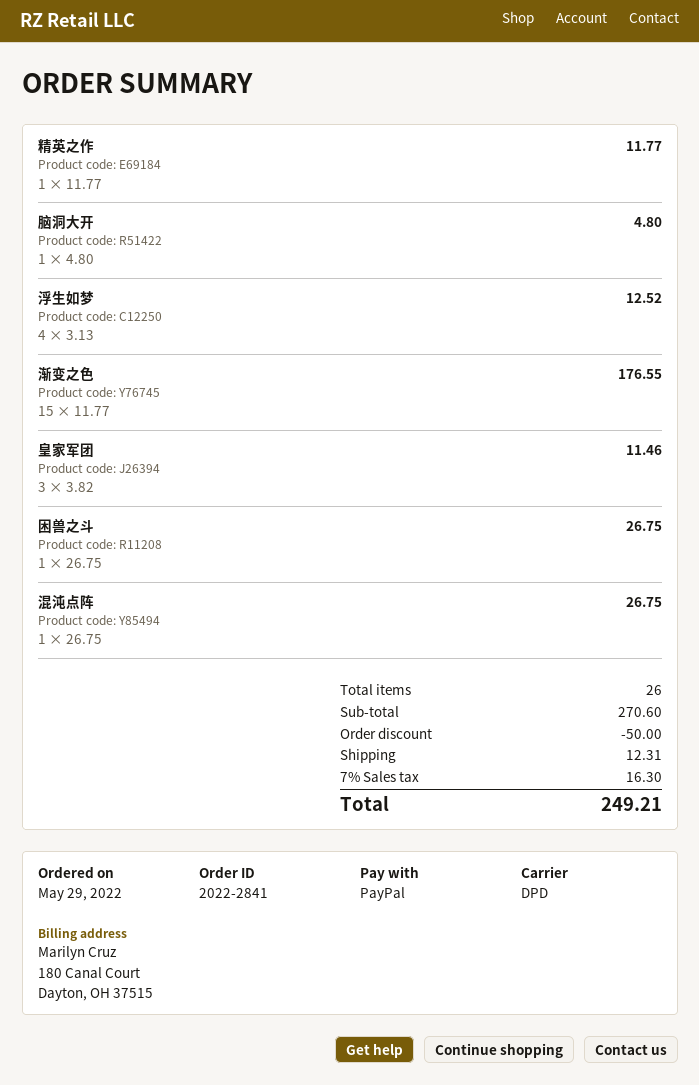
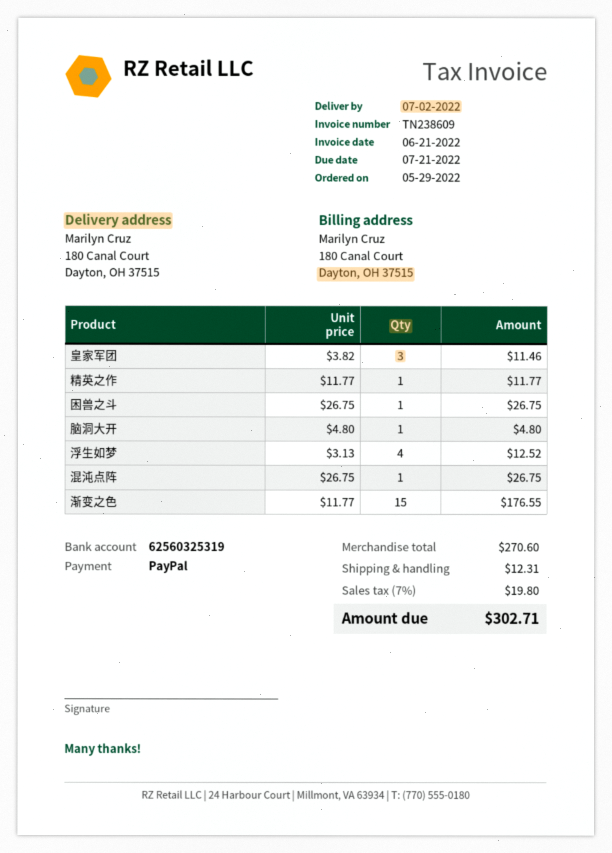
discount: 50.00 -> none
tax: 7% = 16.30 -> 7% = 19.80
total: 249.21 -> 302.71

